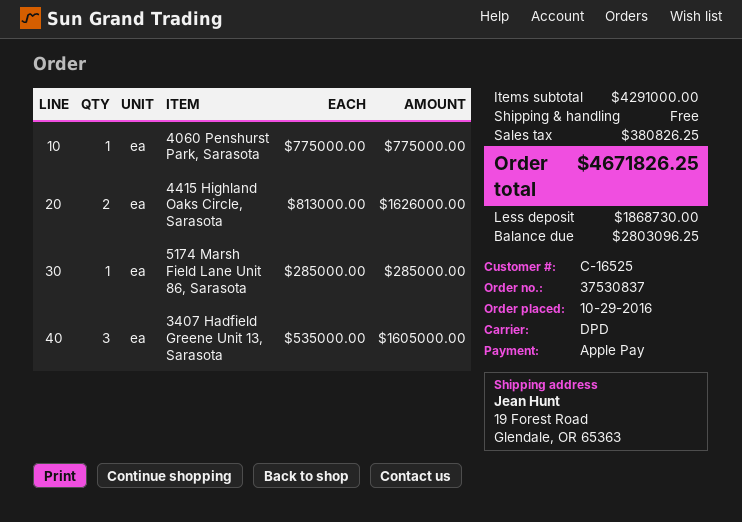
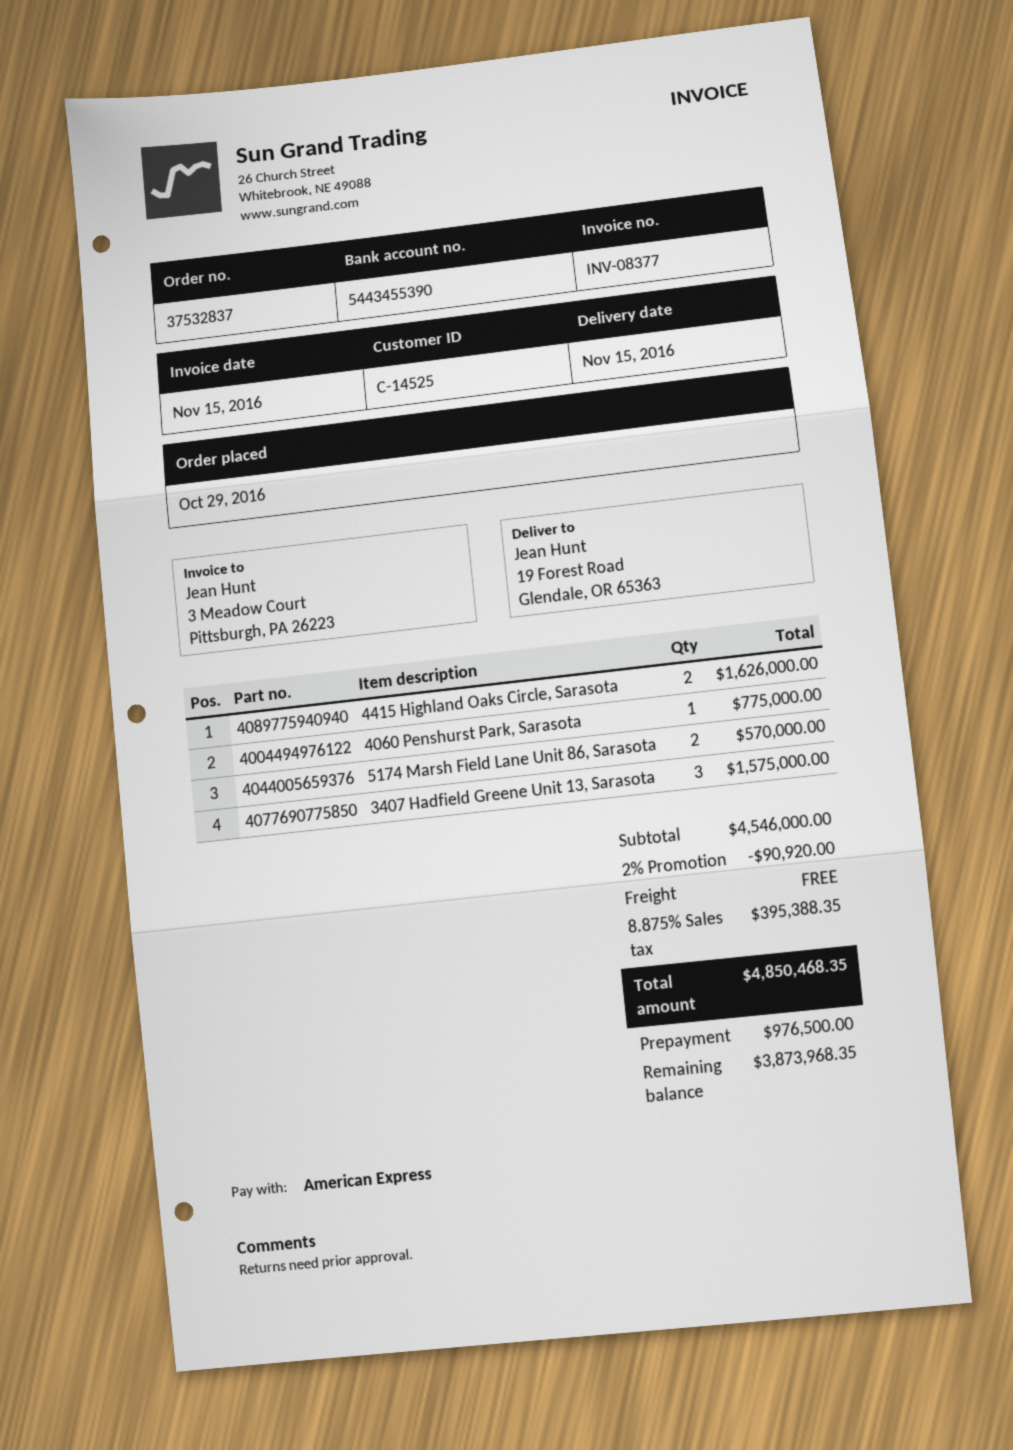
order number: 37530837 -> 37532837
customer number: C-16525 -> C-14525
payment method: Apple Pay -> American Express
5174 Marsh Field Lane Unit 86, Sarasota: 1 for 285000.00 -> 2 for 570000.00
3407 Hadfield Greene Unit 13, Sarasota: 3 for 1605000.00 -> 3 for 1575000.00
subtotal: 4291000.00 -> 4546000.00
discount: none -> 2% = 90920.00
tax: 380826.25 -> 395388.35
total: 4671826.25 -> 4850468.35
deposit: 1868730.00 -> 976500.00
balance: 2803096.25 -> 3873968.35

